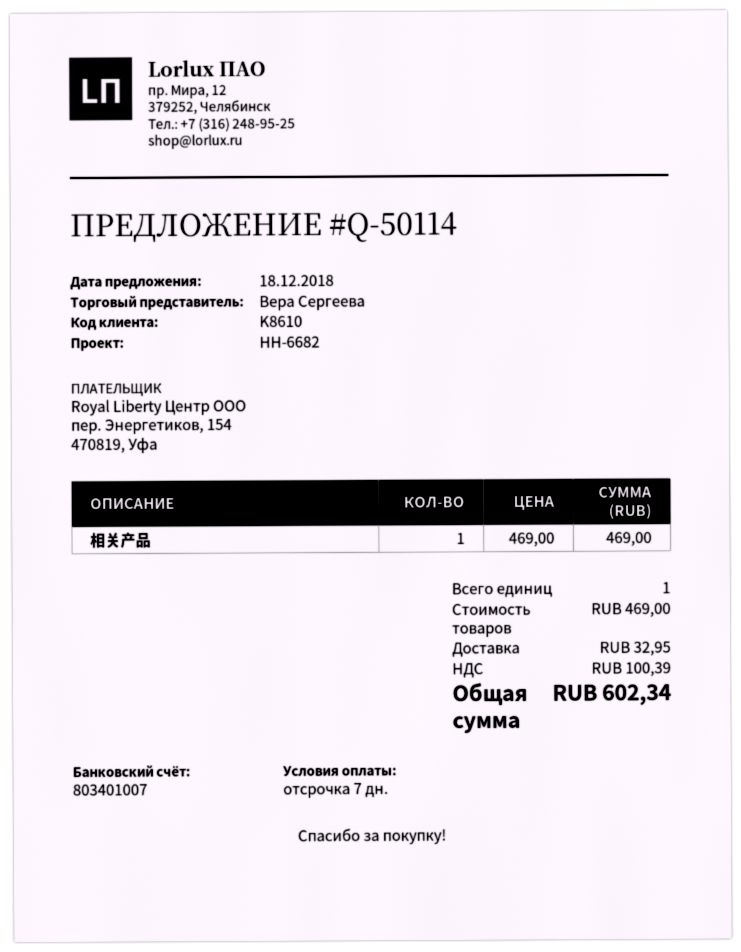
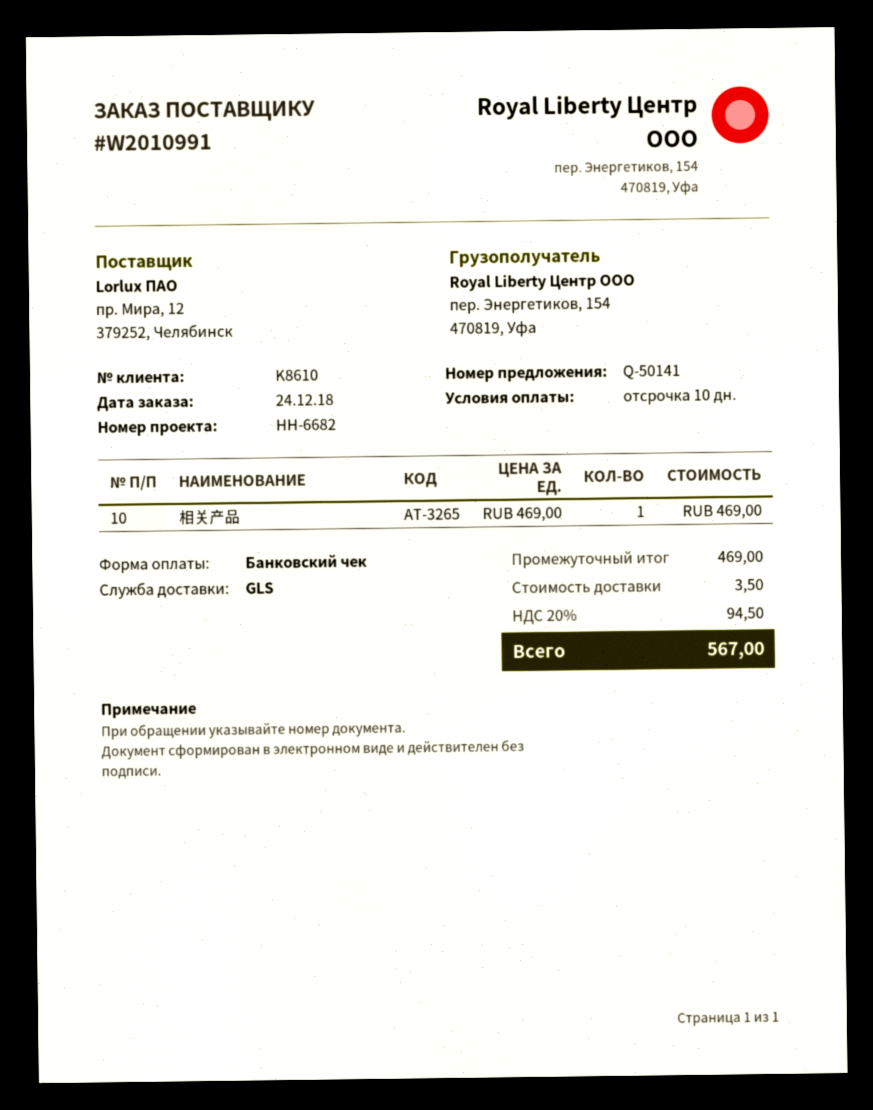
quote number: Q-50114 -> Q-50141
payment terms: 7 days -> 10 days
shipping: 32.95 -> 3.50
tax: 100.39 -> 94.50
total: 602.34 -> 567.00

